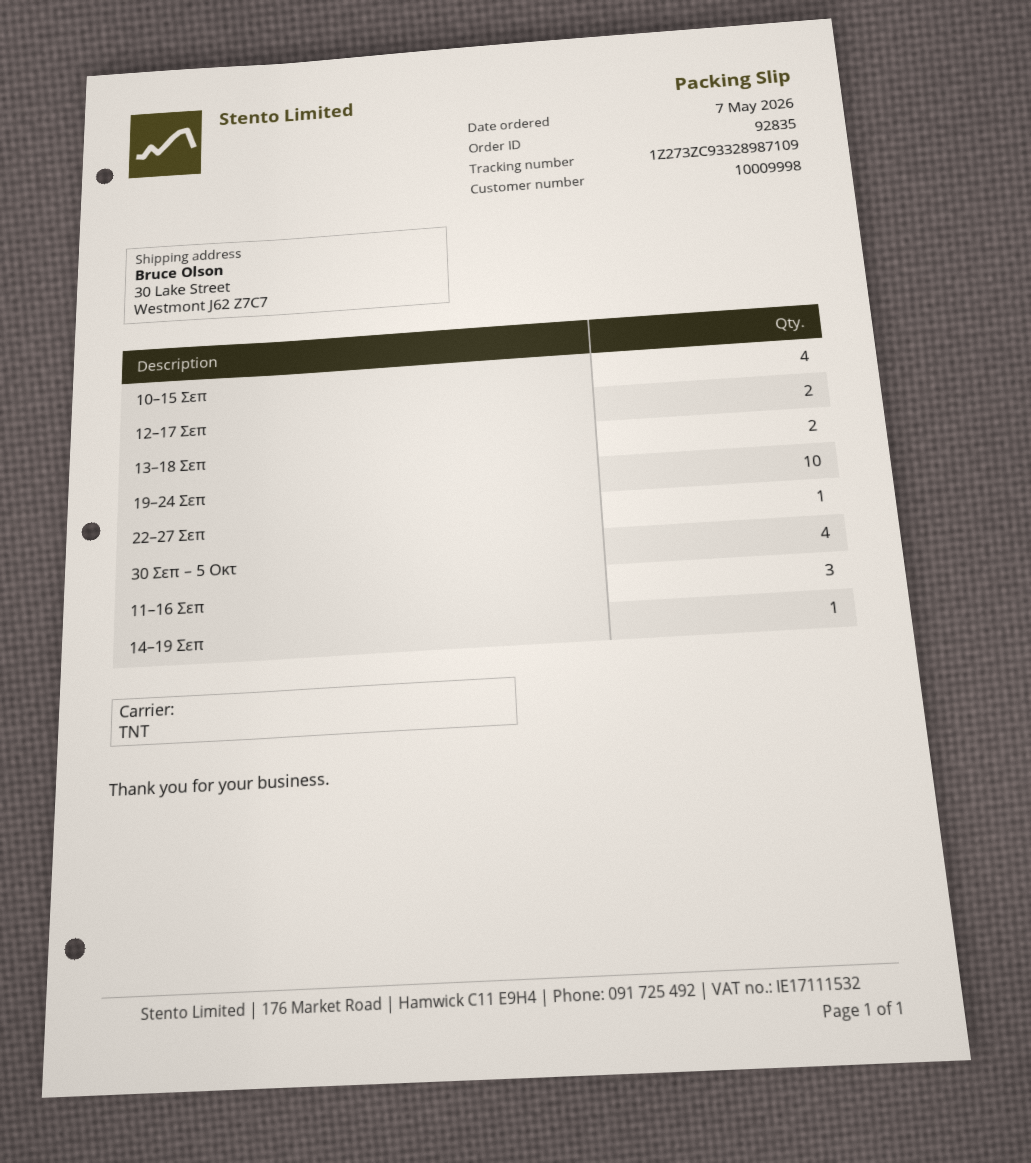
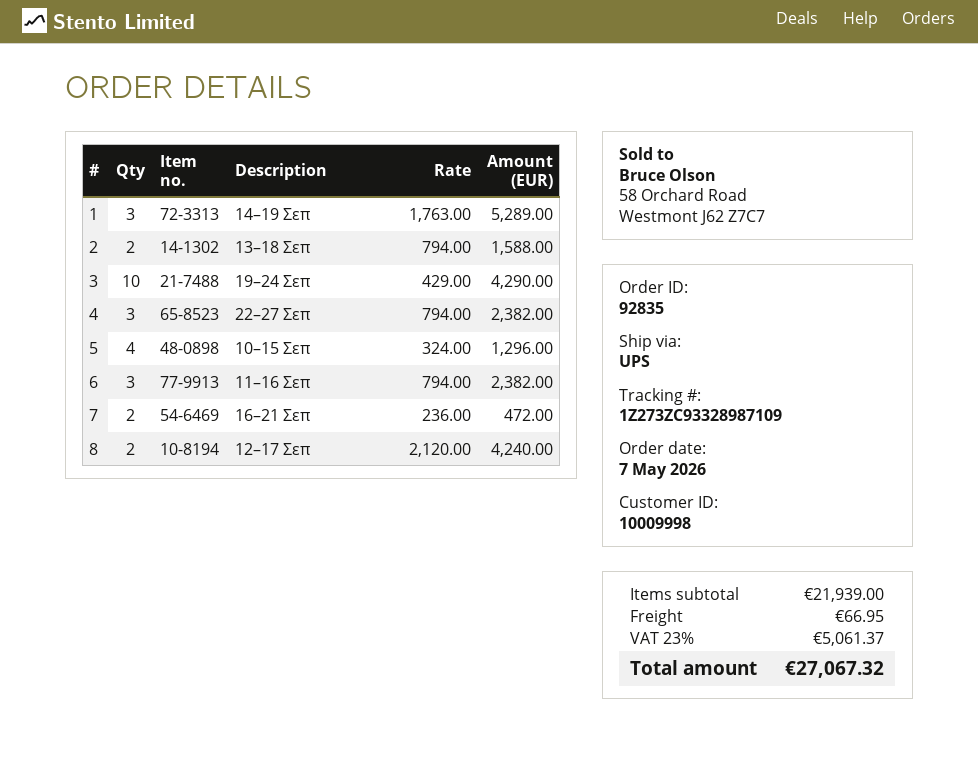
shipping method: TNT -> UPS
22–27 Σεπ: 1 -> 3
30 Σεπ – 5 Οκτ: 4 -> none
14–19 Σεπ: 1 -> 3
16–21 Σεπ: none -> 2

